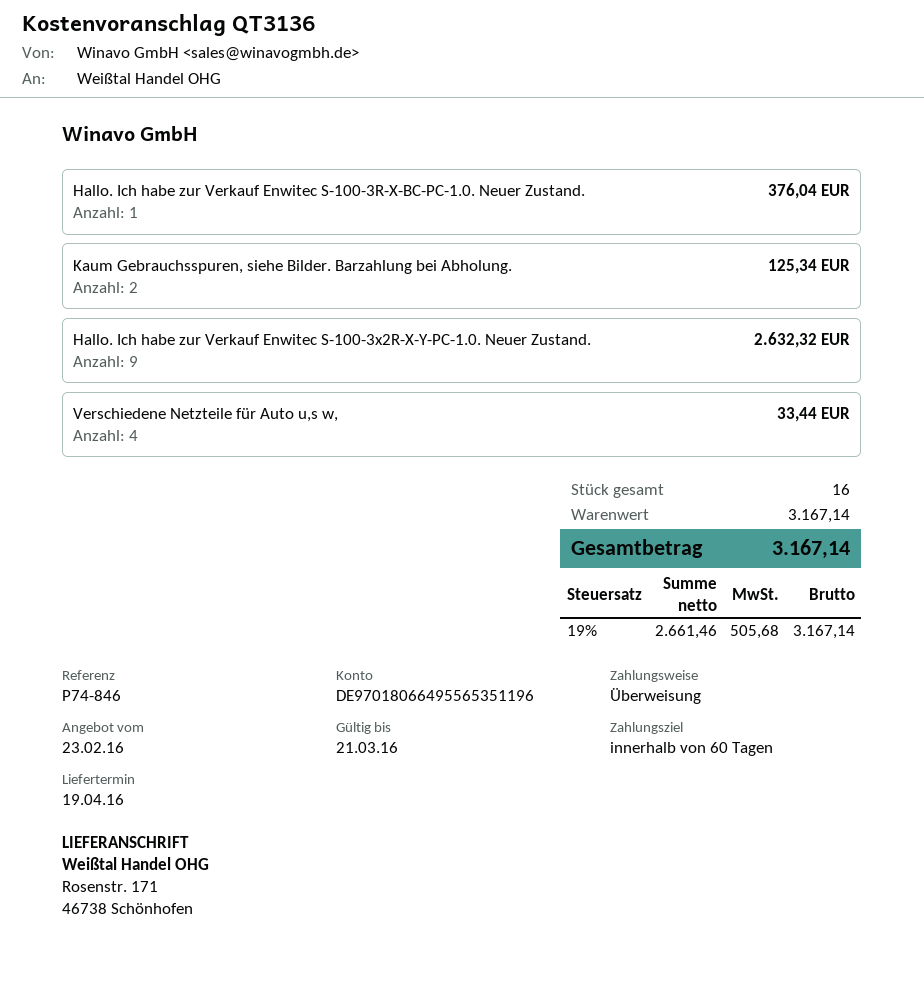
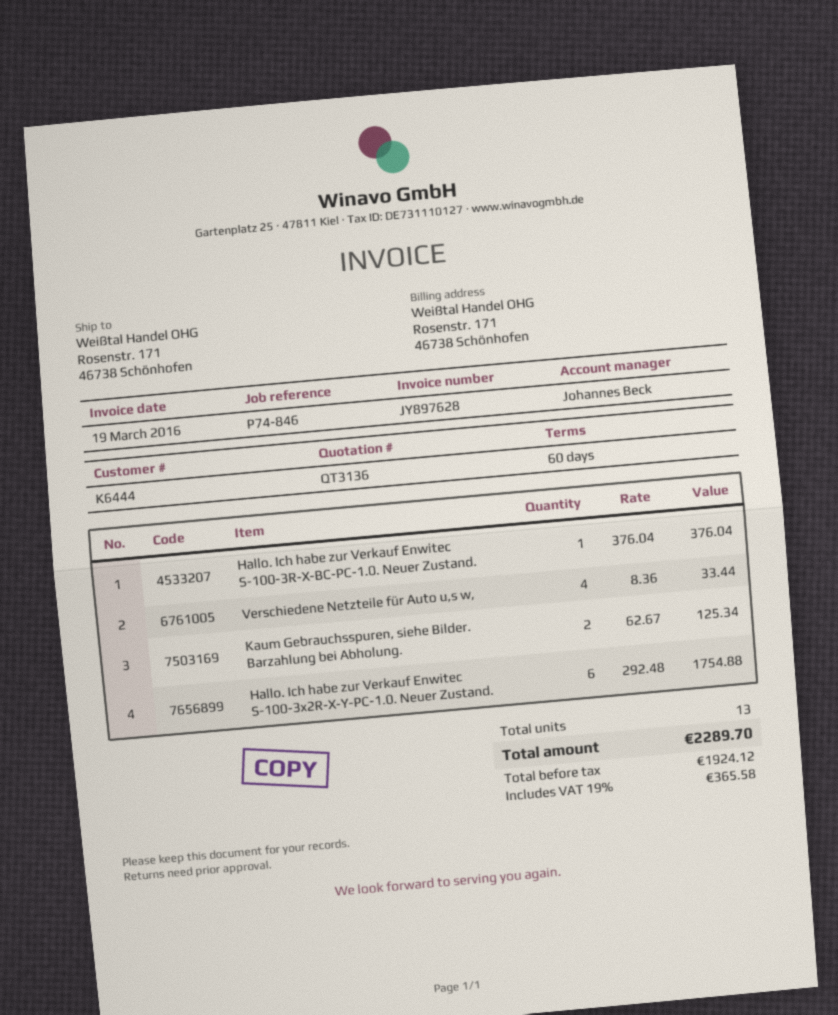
Hallo. Ich habe zur Verkauf Enwitec S-100-3x2R-X-Y-PC-1.0. Neuer Zustand.: 9 for 2632.32 -> 6 for 1754.88
total quantity: 16 -> 13
net: 2661.46 -> 1924.12
tax: 19% = 505.68 -> 19% = 365.58
total: 3167.14 -> 2289.70

